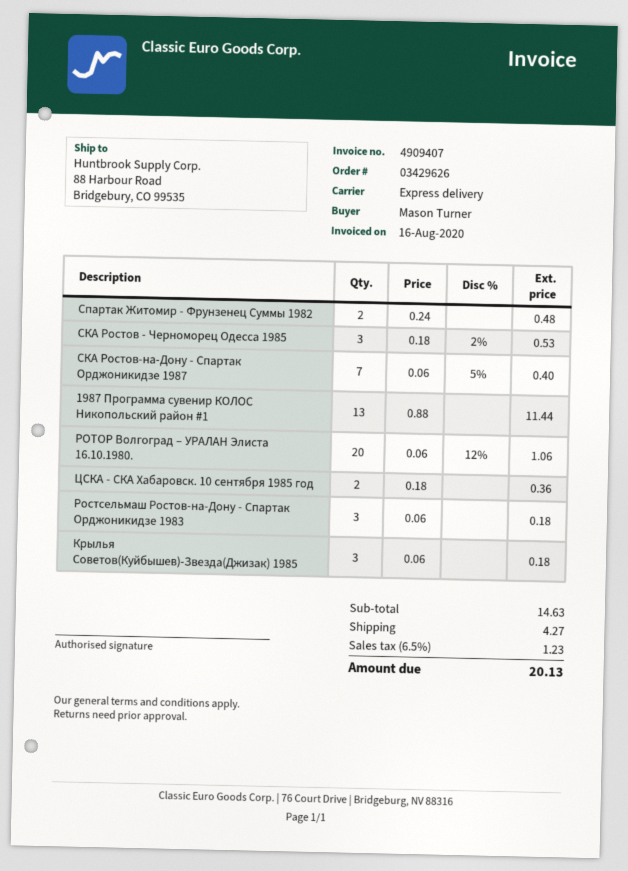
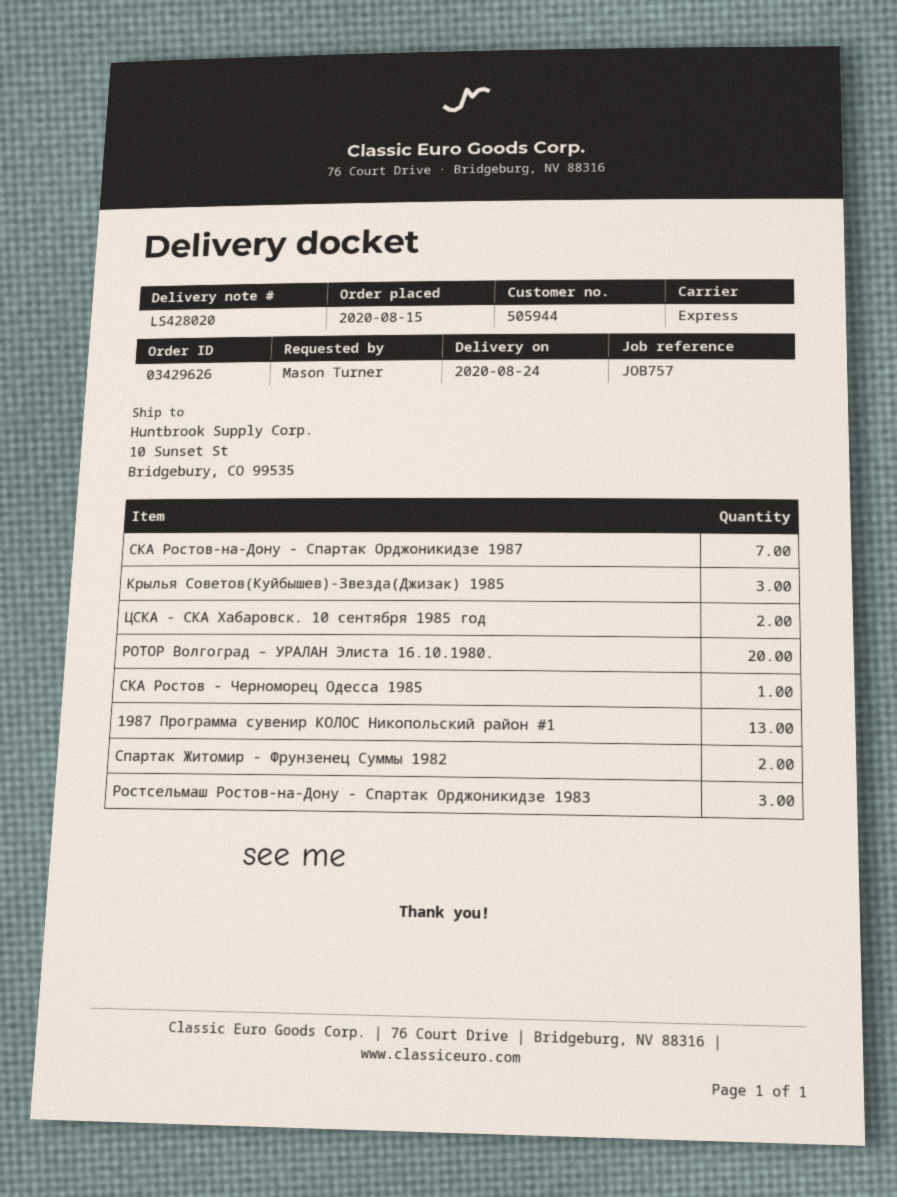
ship to: 88 Harbour Road, Bridgebury, CO 99535 -> 10 Sunset St, Bridgebury, CO 99535
СКА Ростов - Черноморец Одесса 1985: 3 -> 1

